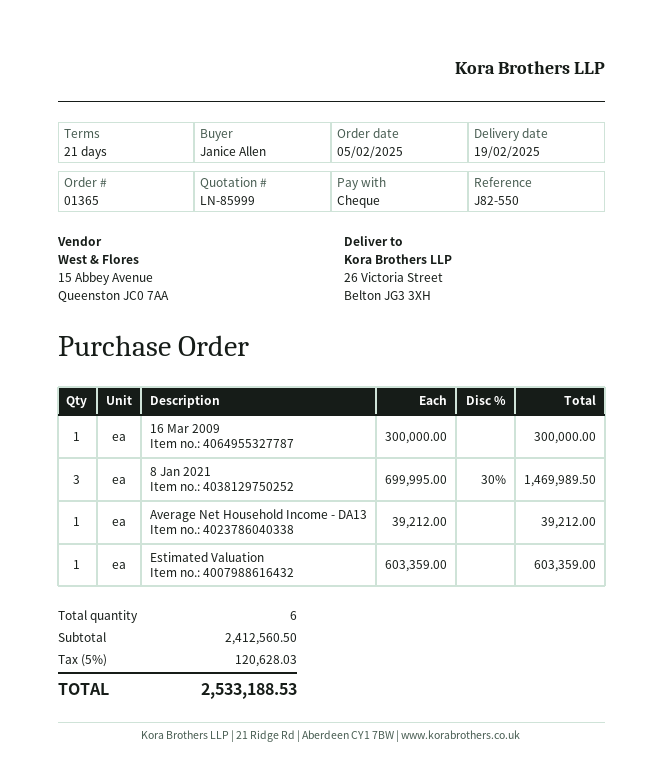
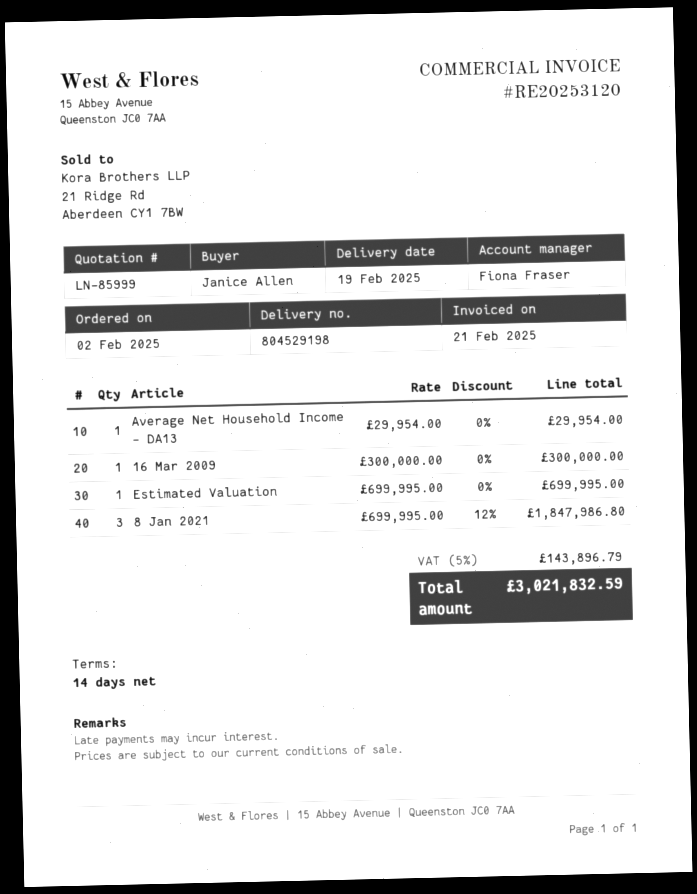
order date: 2025-02-05 -> 2025-02-02
payment terms: 21 days -> 14 days
8 Jan 2021: 3 x 699995.00 - 30% = 1469989.50 -> 3 x 699995.00 - 12% = 1847986.80
Average Net Household Income - DA13: 1 x 39212.00 = 39212.00 -> 1 x 29954.00 = 29954.00
Estimated Valuation: 1 x 603359.00 = 603359.00 -> 1 x 699995.00 = 699995.00
tax: 5% = 120628.03 -> 5% = 143896.79
total: 2533188.53 -> 3021832.59

